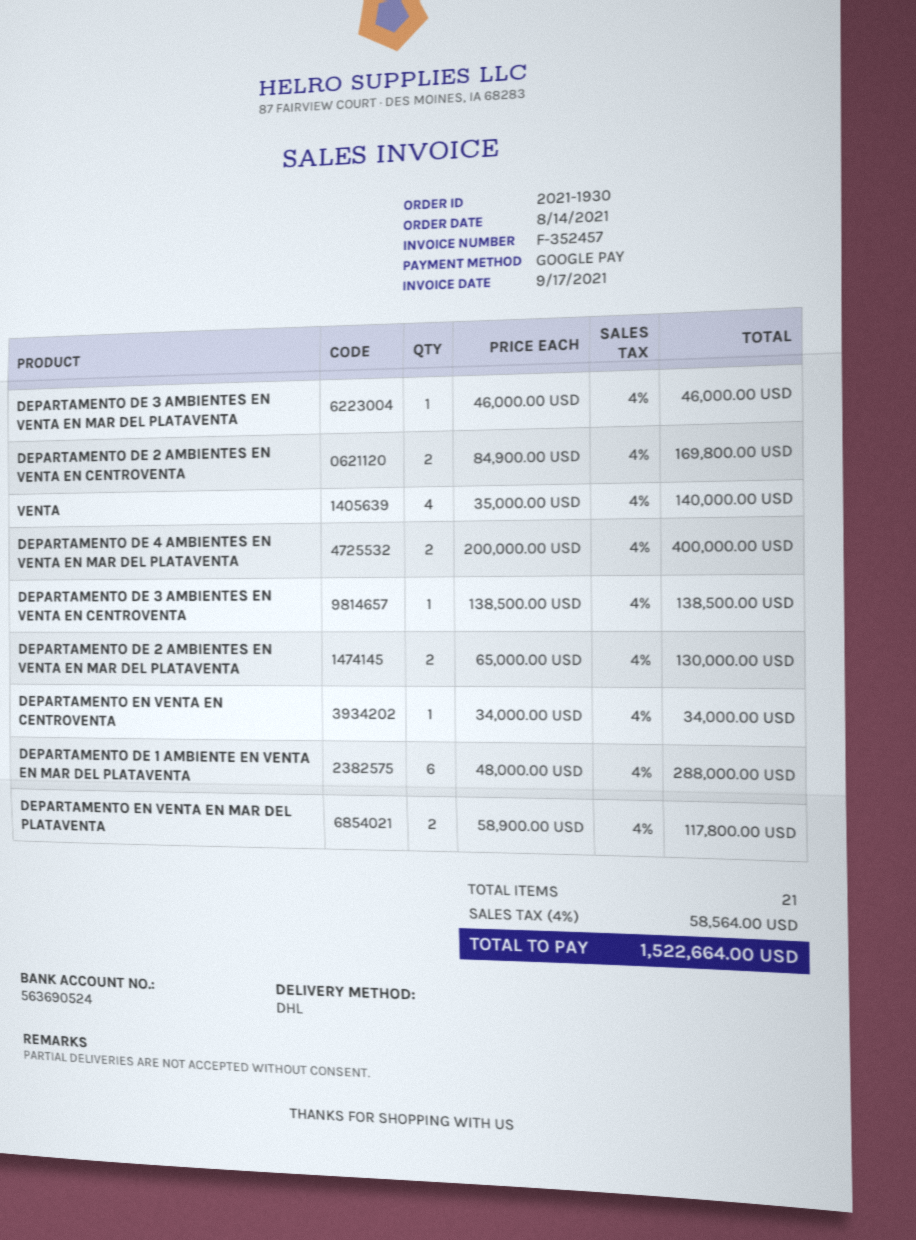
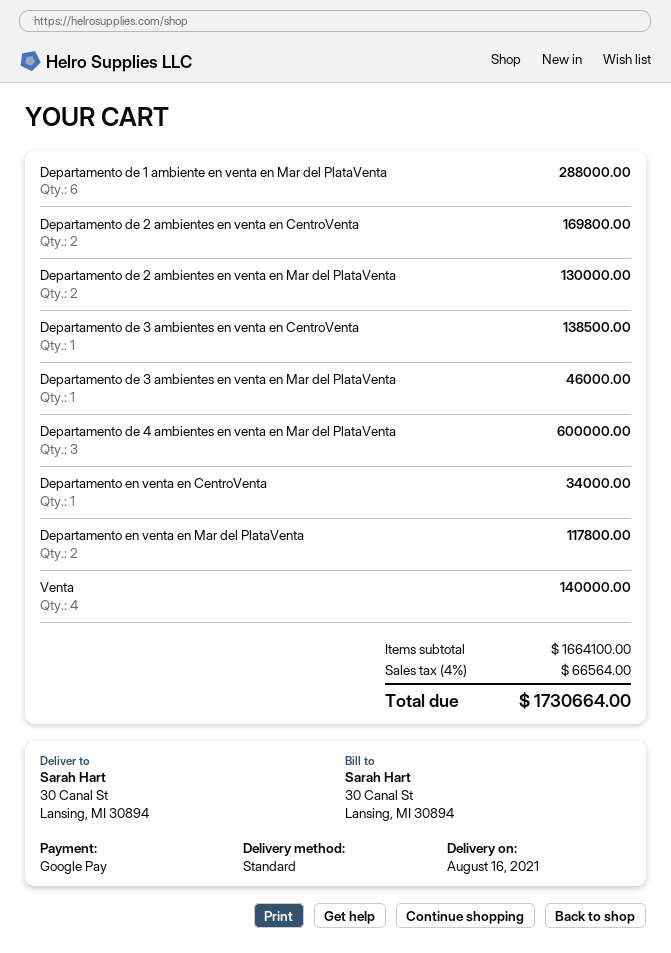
shipping method: DHL -> standard
DEPARTAMENTO DE 4 AMBIENTES EN VENTA EN MAR DEL PLATAVENTA: 2 for 400000.00 -> 3 for 600000.00
tax: 4% = 58564.00 -> 4% = 66564.00
total: 1522664.00 -> 1730664.00

